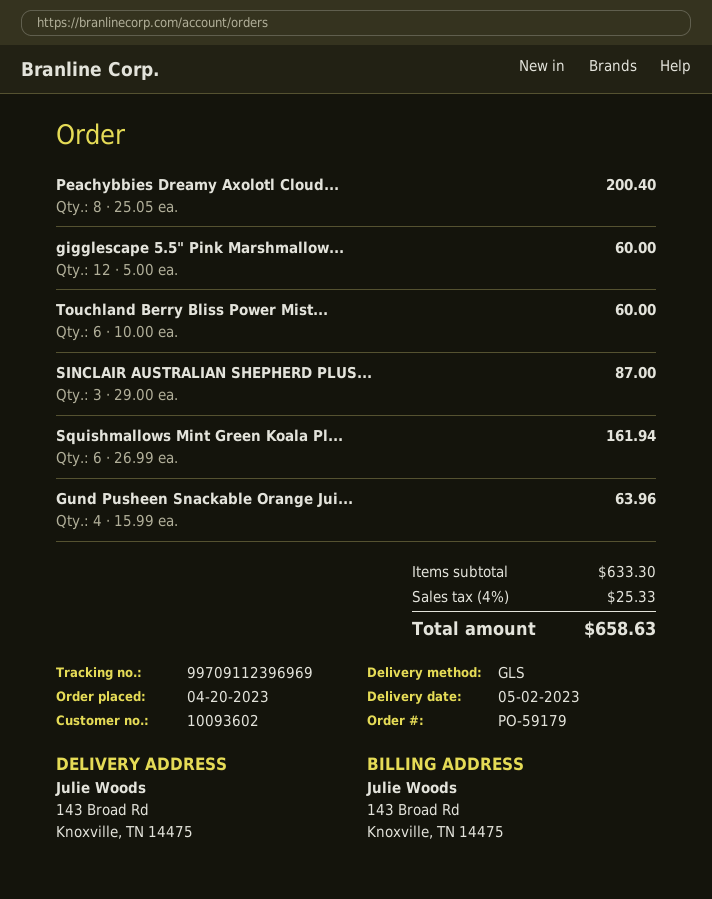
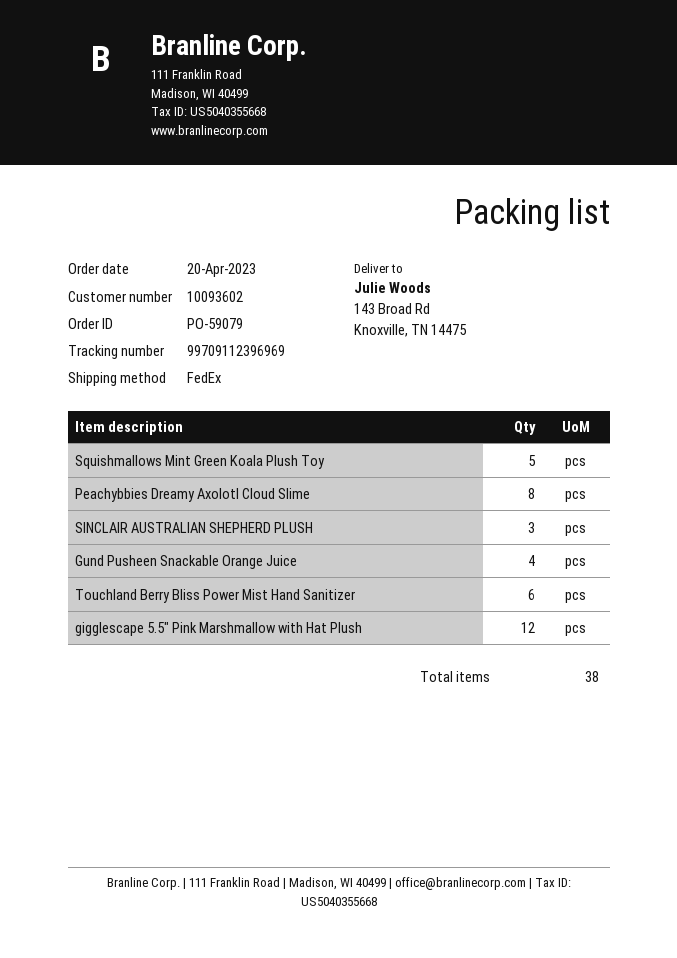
order number: PO-59179 -> PO-59079
shipping method: GLS -> FedEx
Squishmallows Mint Green Koala Pl...: 6 -> 5

